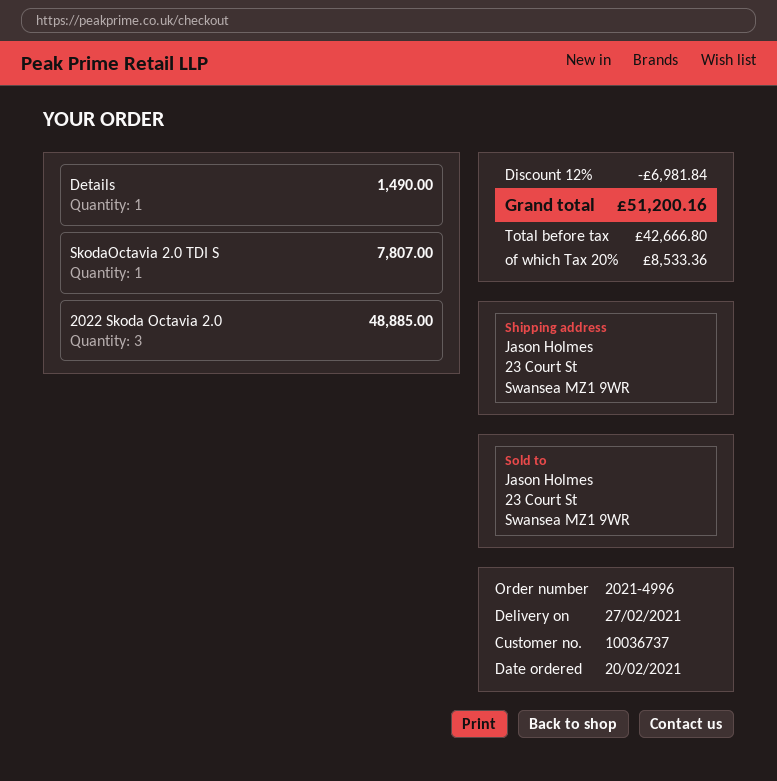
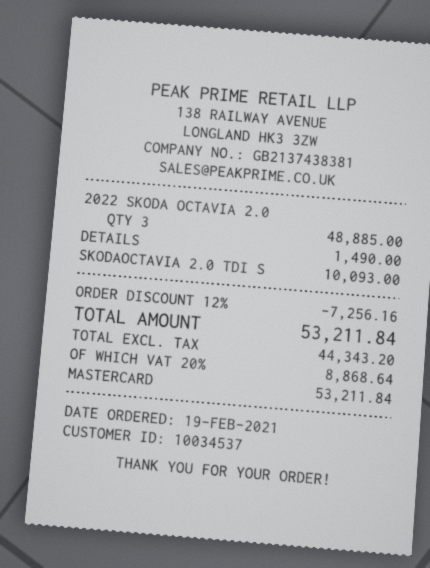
order date: 2021-02-20 -> 2021-02-19
customer number: 10036737 -> 10034537
SkodaOctavia 2.0 TDI S: 1 for 7807.00 -> 1 for 10093.00
discount: 12% = 6981.84 -> 12% = 7256.16
net: 42666.80 -> 44343.20
tax: 20% = 8533.36 -> 20% = 8868.64
total: 51200.16 -> 53211.84

